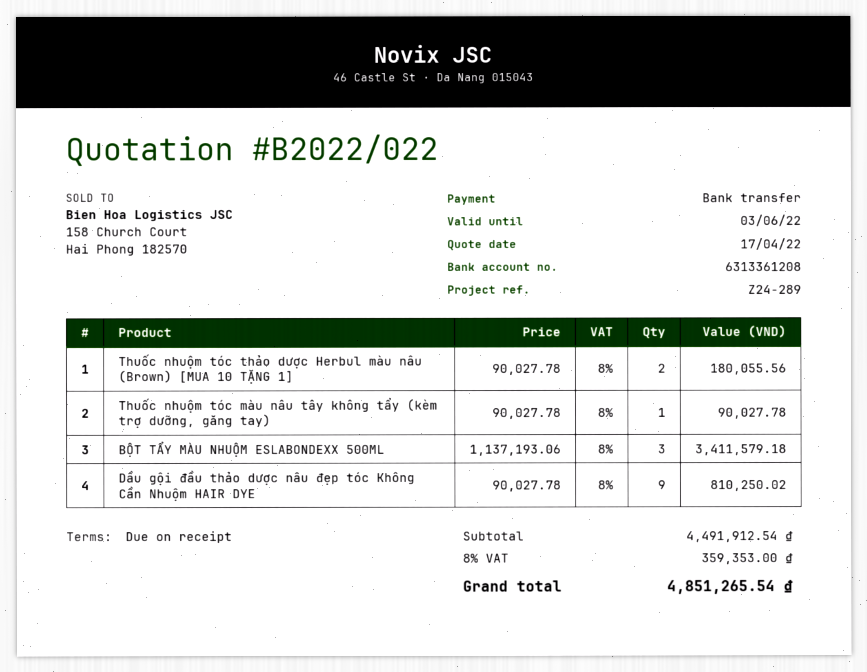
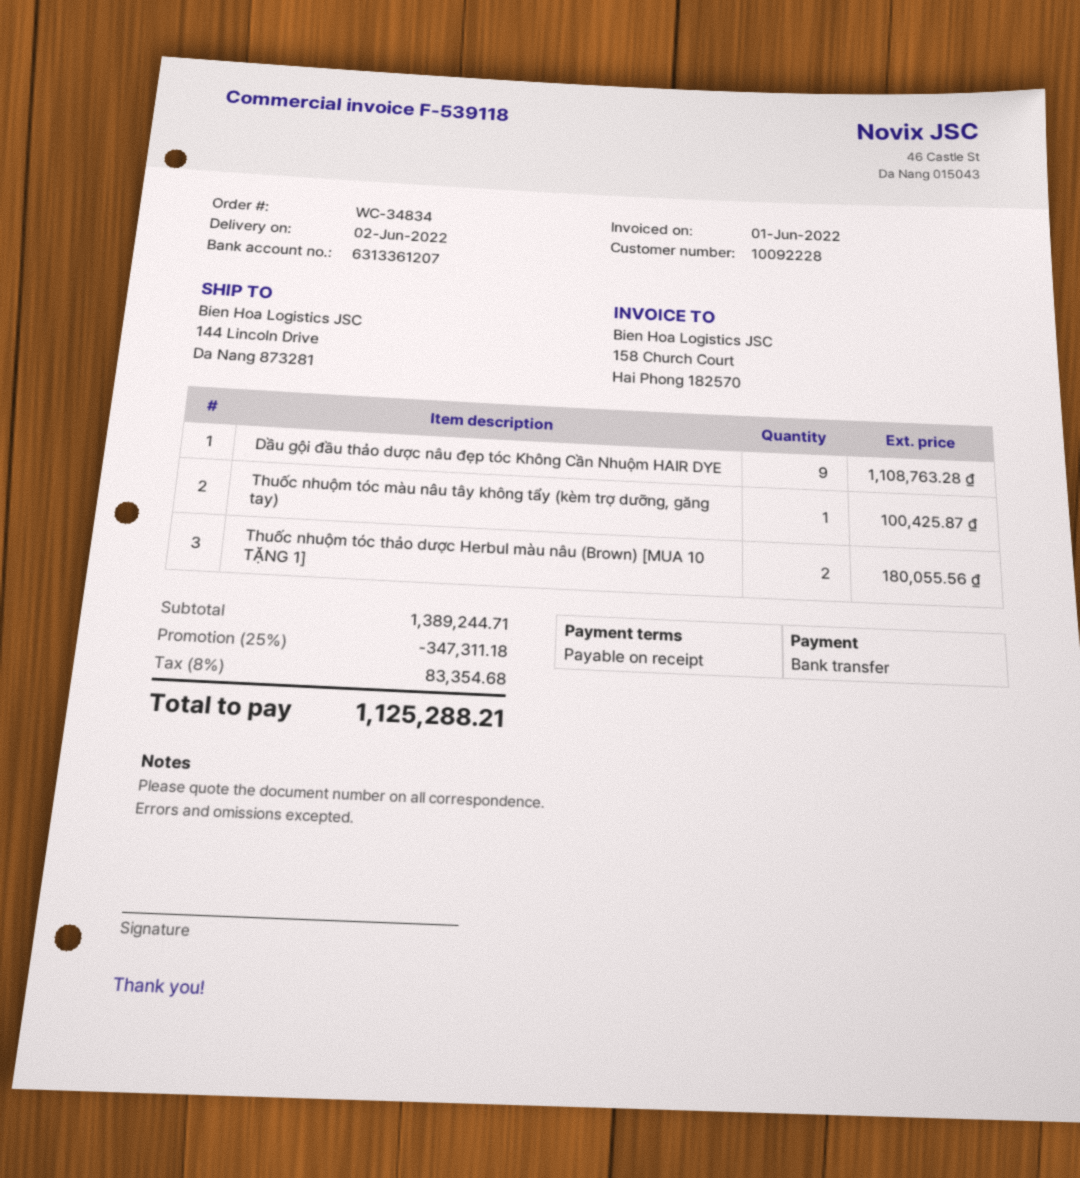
bank account: 6313361208 -> 6313361207
Thuốc nhuộm tóc màu nâu tây không tẩy (kèm trợ dưỡng, găng tay): 1 for 90027.78 -> 1 for 100425.87
BỘT TẨY MÀU NHUỘM ESLABONDEXX 500ML: 3 for 3411579.18 -> none
Dầu gội đầu thảo dược nâu đẹp tóc Không Cần Nhuộm HAIR DYE: 9 for 810250.02 -> 9 for 1108763.28
subtotal: 4491912.54 -> 1389244.71
discount: none -> 25% = 347311.18
tax: 8% = 359353.00 -> 8% = 83354.68
total: 4851265.54 -> 1125288.21

